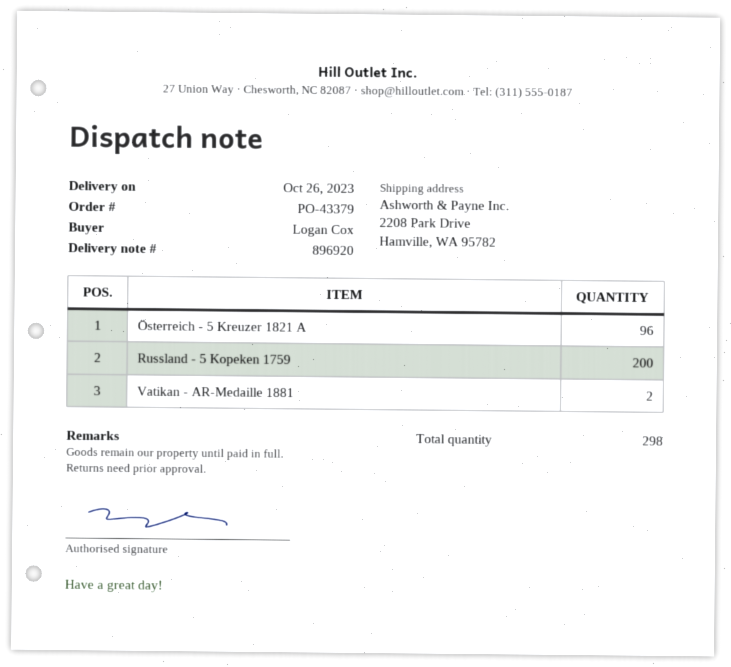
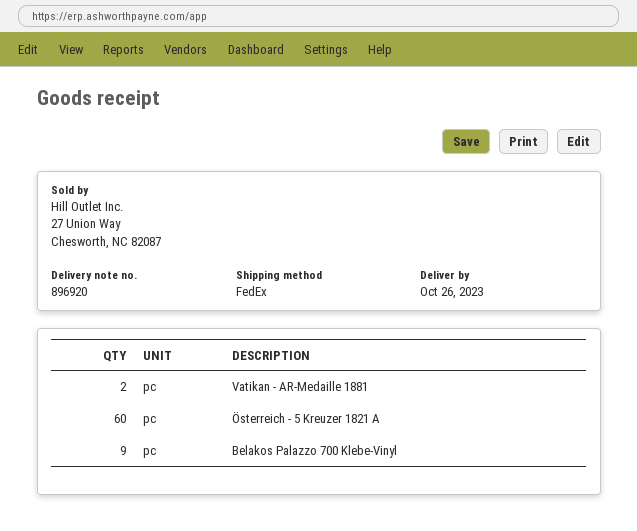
Österreich - 5 Kreuzer 1821 A: 96 -> 60
Russland - 5 Kopeken 1759: 200 -> none
Belakos Palazzo 700 Klebe-Vinyl: none -> 9

